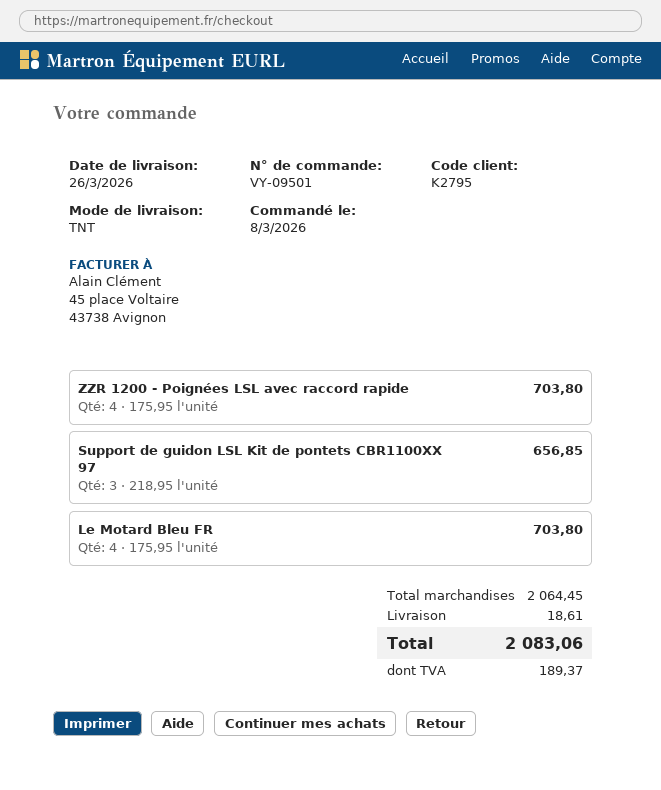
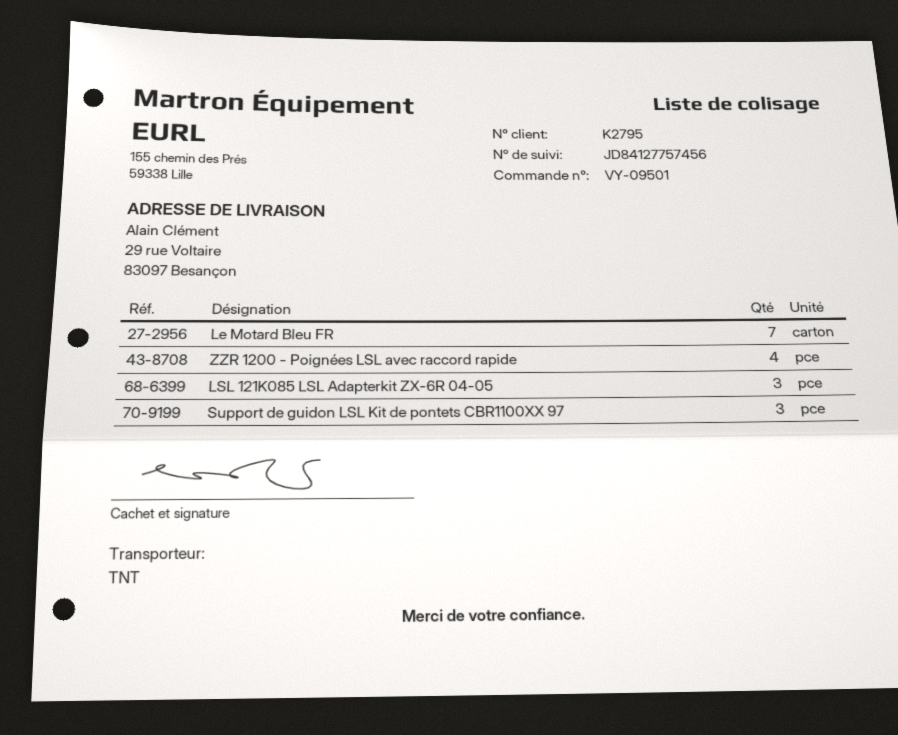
Le Motard Bleu FR: 4 -> 7
LSL 121K085 LSL Adapterkit ZX-6R 04-05: none -> 3

